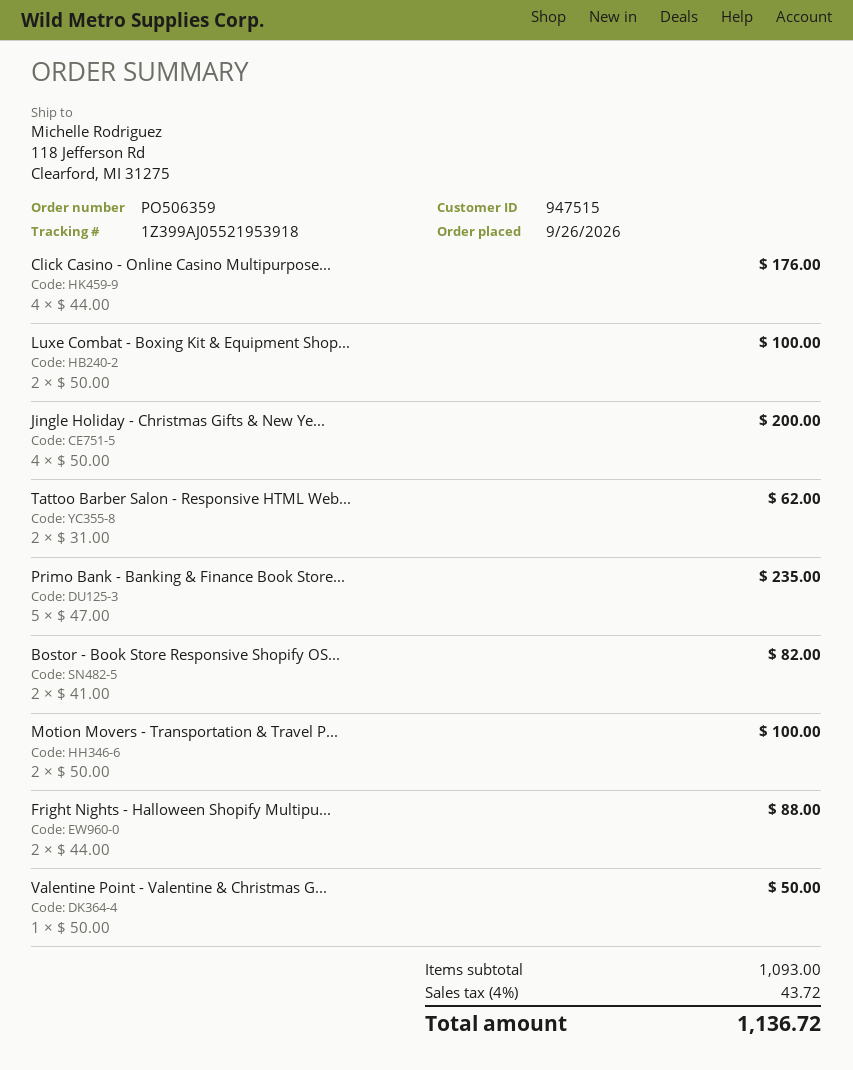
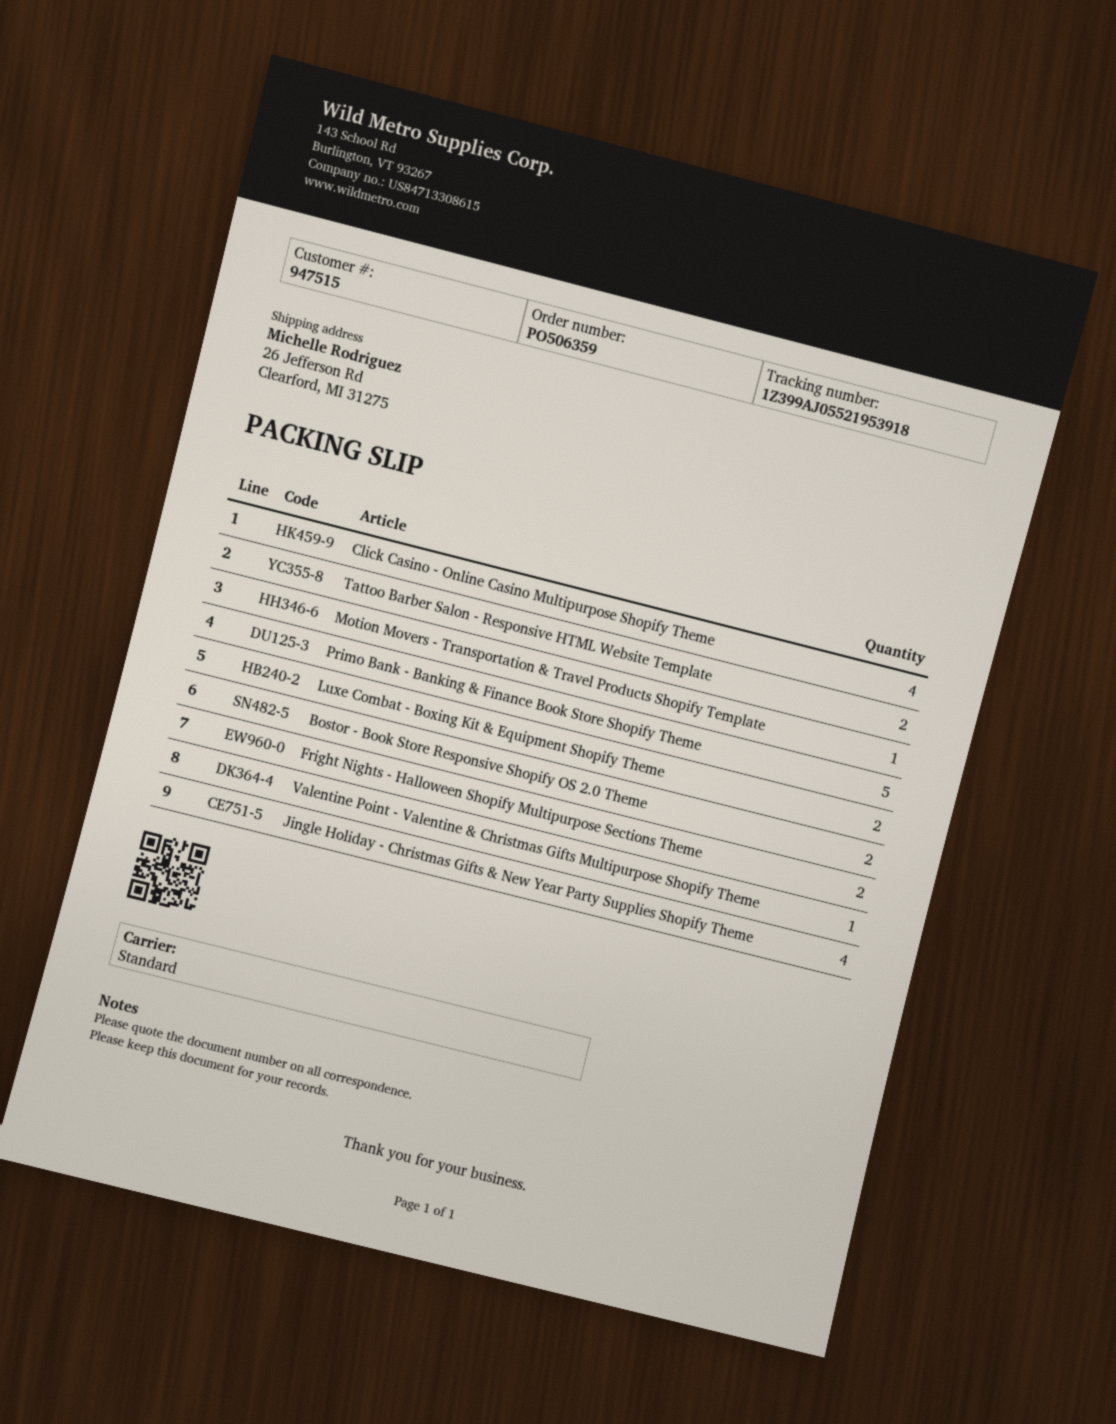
ship to: 118 Jefferson Rd, Clearford, MI 31275 -> 26 Jefferson Rd, Clearford, MI 31275
Motion Movers - Transportation & Travel P...: 2 -> 1

